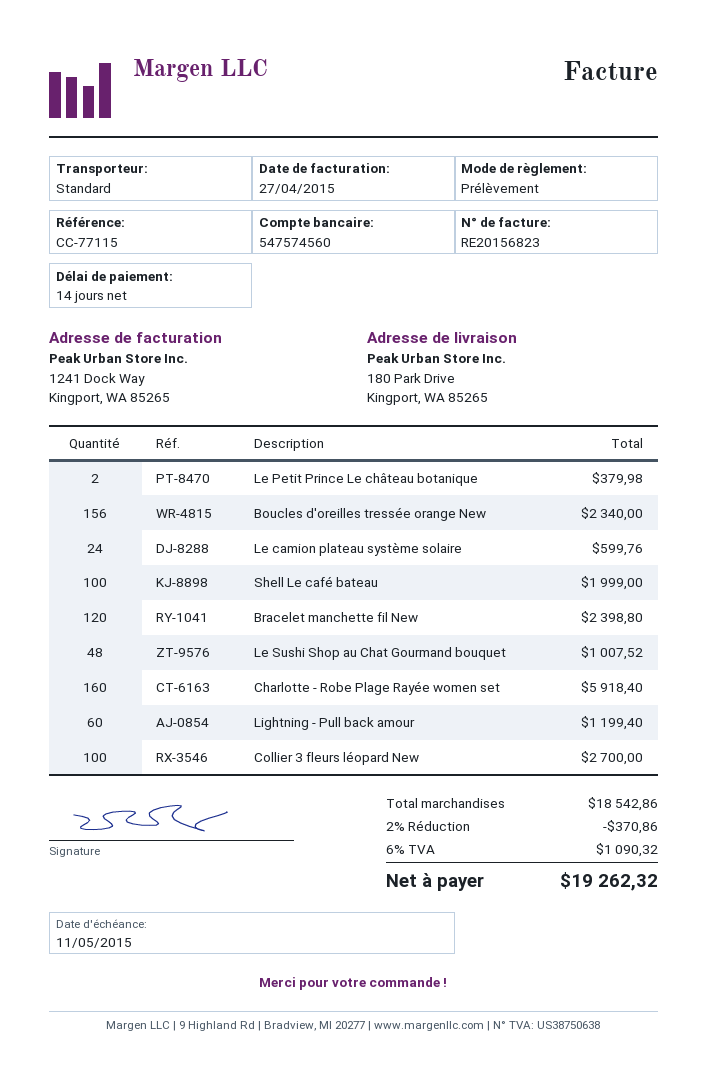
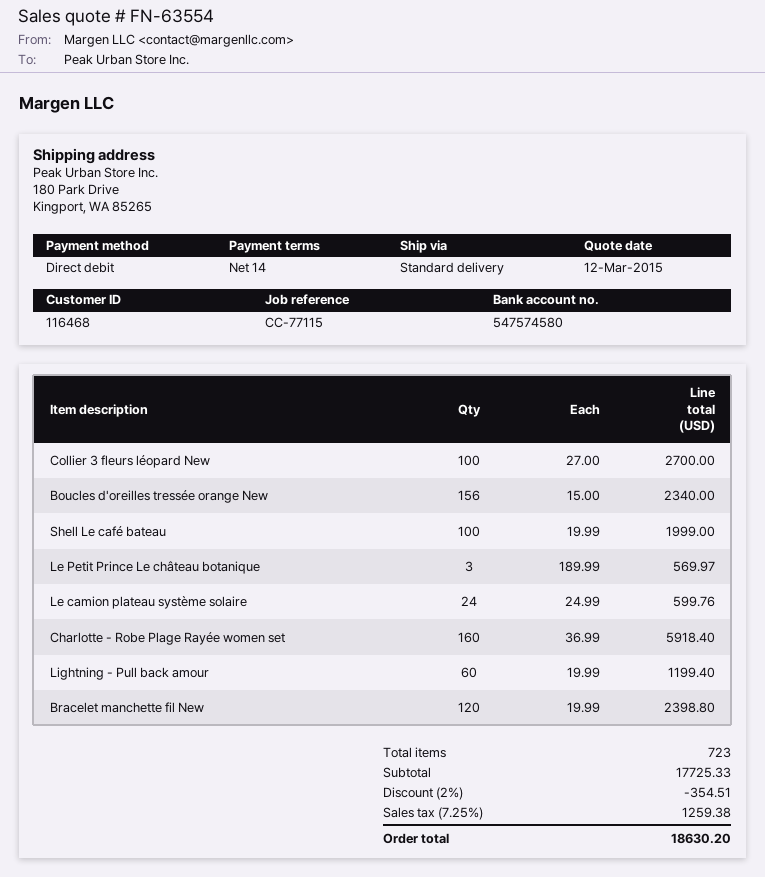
bank account: 547574560 -> 547574580
Le Petit Prince Le château botanique: 2 for 379.98 -> 3 for 569.97
Le Sushi Shop au Chat Gourmand bouquet: 48 for 1007.52 -> none
subtotal: 18542.86 -> 17725.33
discount: 2% = 370.86 -> 2% = 354.51
tax: 6% = 1090.32 -> 7.25% = 1259.38
total: 19262.32 -> 18630.20

